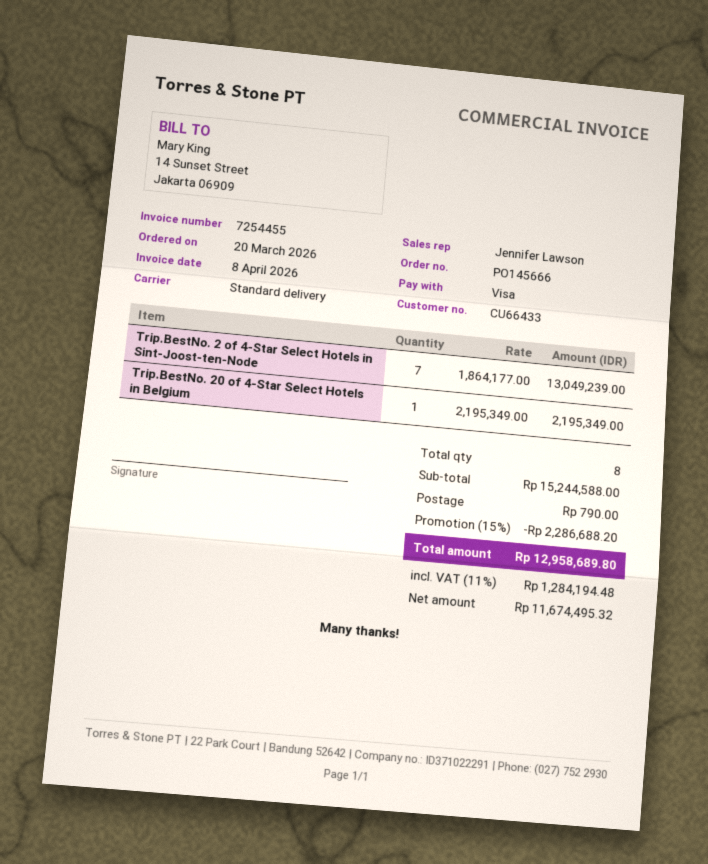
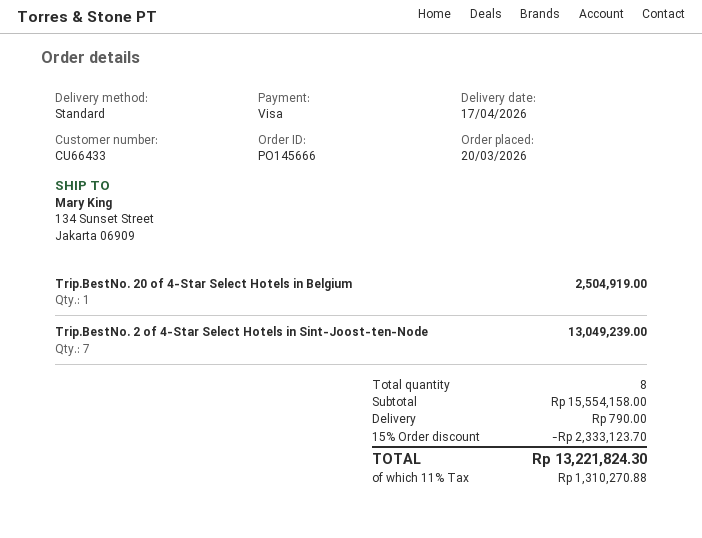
Trip.BestNo. 20 of 4-Star Select Hotels in Belgium: 1 for 2195349.00 -> 1 for 2504919.00
subtotal: 15244588.00 -> 15554158.00
discount: 15% = 2286688.20 -> 15% = 2333123.70
tax: 11% = 1284194.48 -> 11% = 1310270.88
total: 12958689.80 -> 13221824.30

